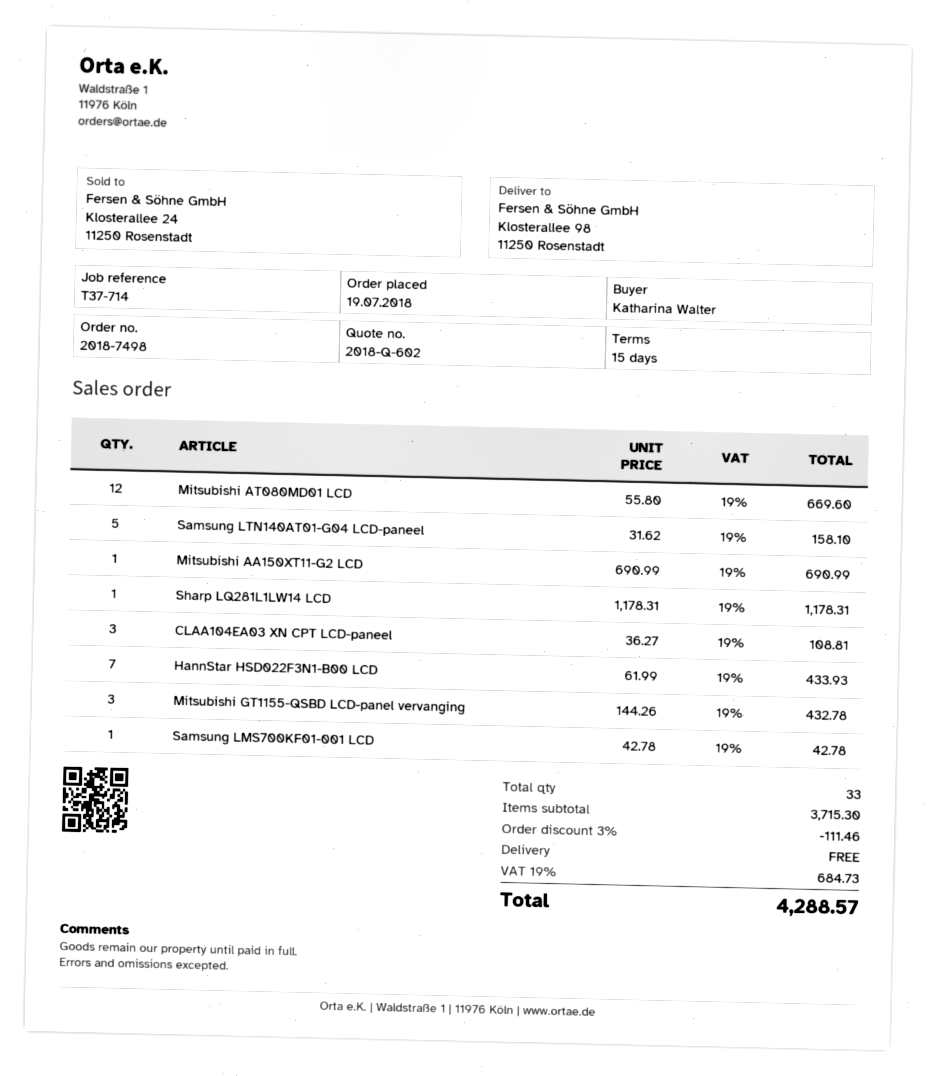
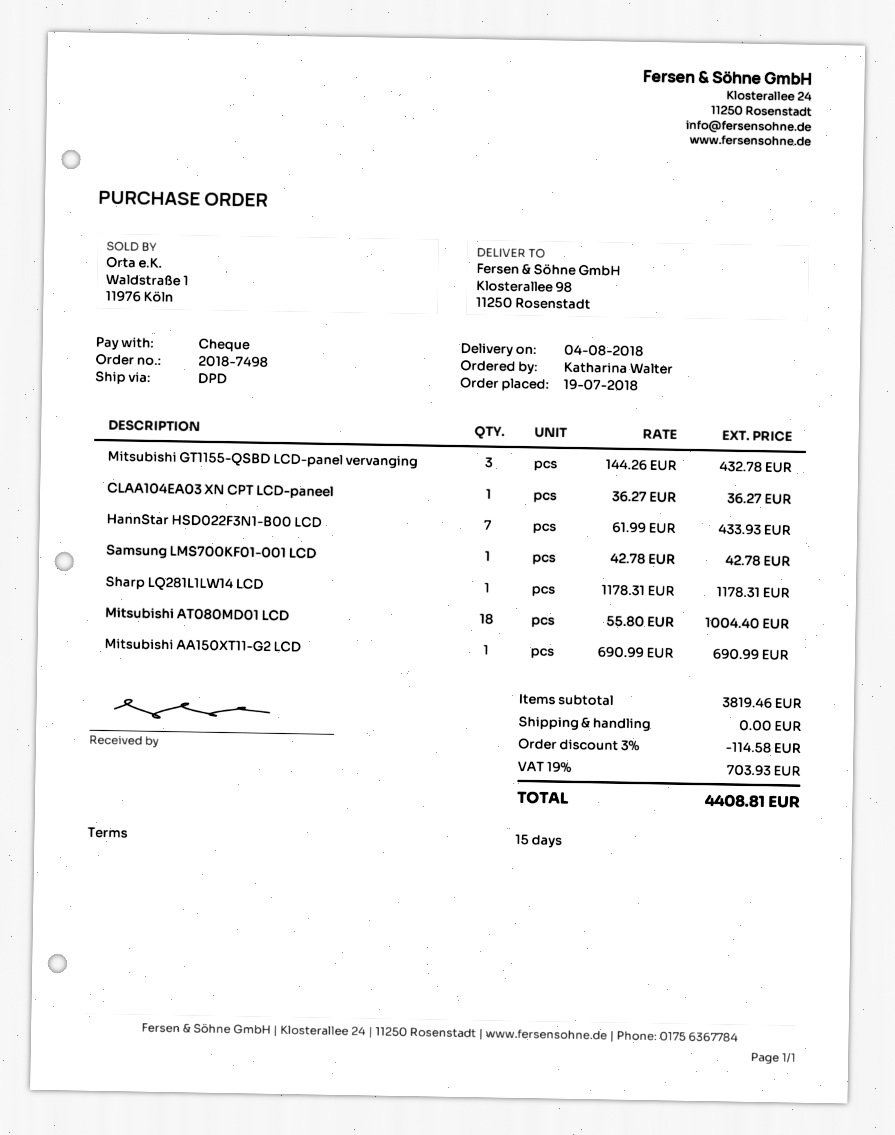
Mitsubishi AT080MD01 LCD: 12 x 55.80 = 669.60 -> 18 x 55.80 = 1004.40
Samsung LTN140AT01-G04 LCD-paneel: 5 x 31.62 = 158.10 -> none
CLAA104EA03 XN CPT LCD-paneel: 3 x 36.27 = 108.81 -> 1 x 36.27 = 36.27
subtotal: 3715.30 -> 3819.46
discount: 3% = 111.46 -> 3% = 114.58
tax: 19% = 684.73 -> 19% = 703.93
total: 4288.57 -> 4408.81

